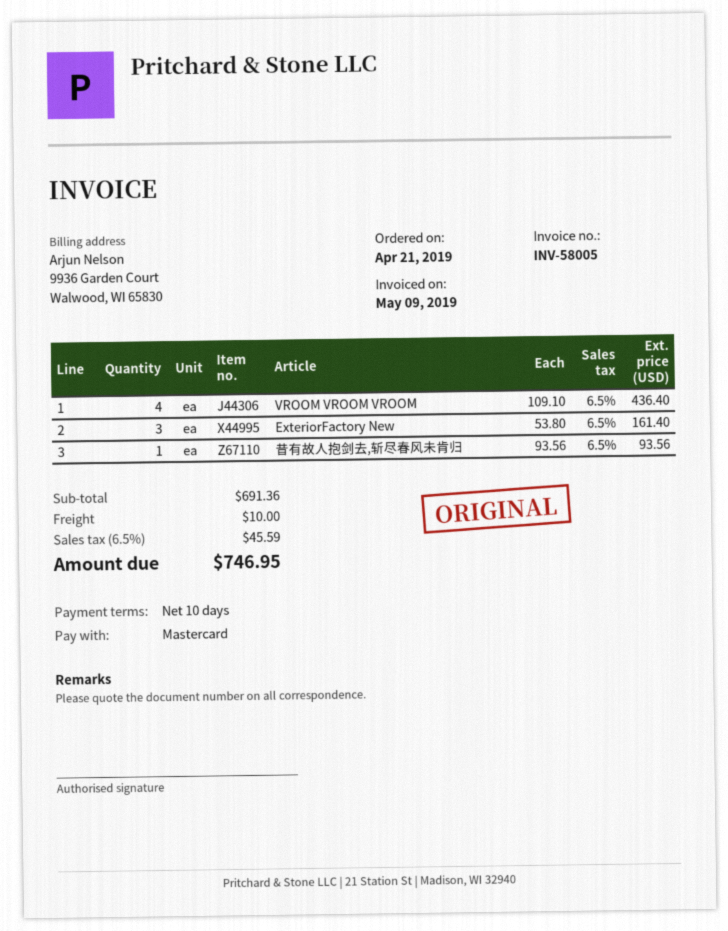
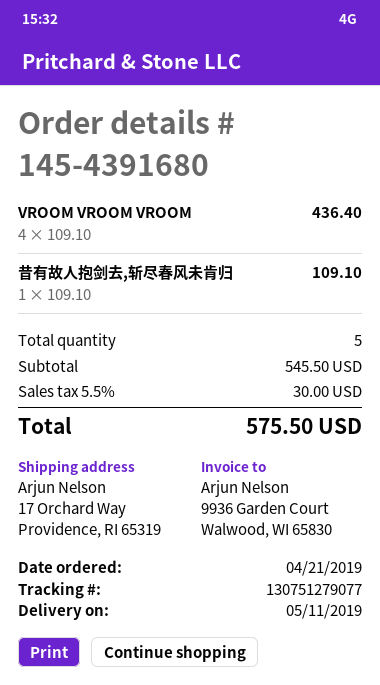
ExteriorFactory New: 3 x 53.80 = 161.40 -> none
昔有故人抱剑去,斩尽春风未肯归: 1 x 93.56 = 93.56 -> 1 x 109.10 = 109.10
subtotal: 691.36 -> 545.50
shipping: 10.00 -> none
tax: 6.5% = 45.59 -> 5.5% = 30.00
total: 746.95 -> 575.50

